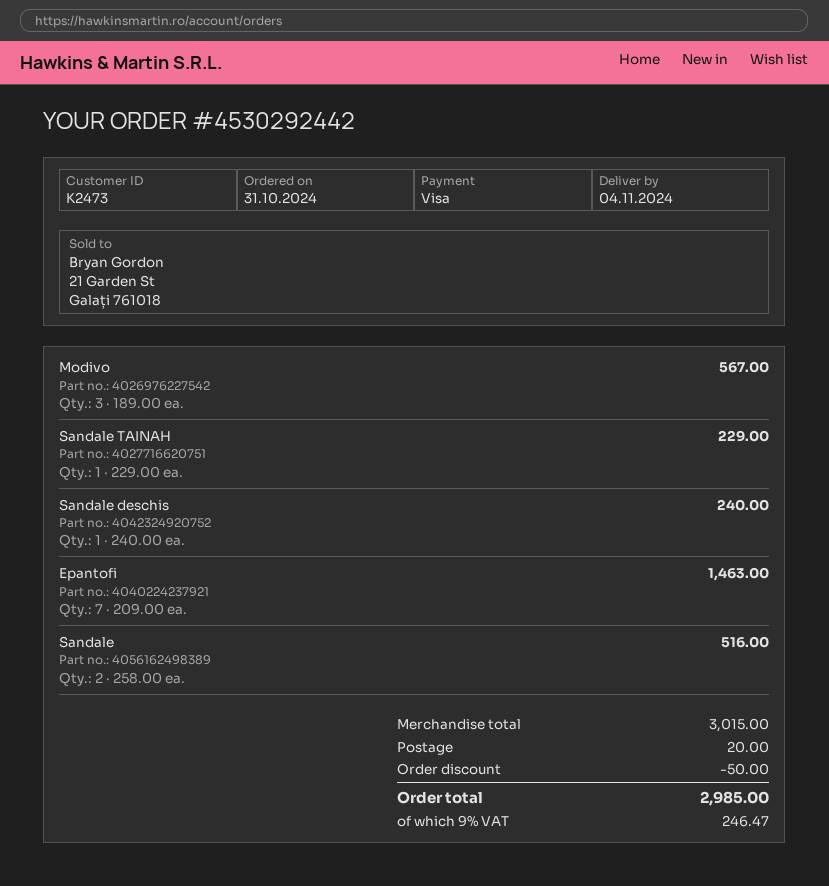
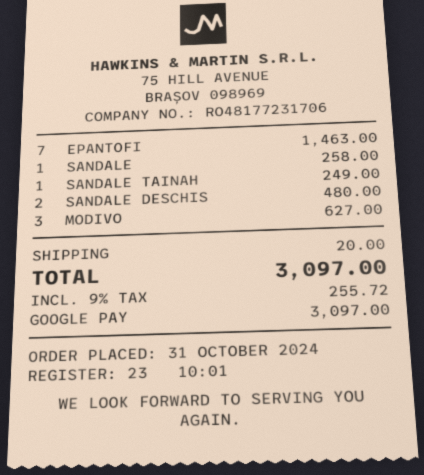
payment method: Visa -> Google Pay
Modivo: 3 for 567.00 -> 3 for 627.00
Sandale TAINAH: 1 for 229.00 -> 1 for 249.00
Sandale deschis: 1 for 240.00 -> 2 for 480.00
Sandale: 2 for 516.00 -> 1 for 258.00
discount: 50.00 -> none
tax: 9% = 246.47 -> 9% = 255.72
total: 2985.00 -> 3097.00

